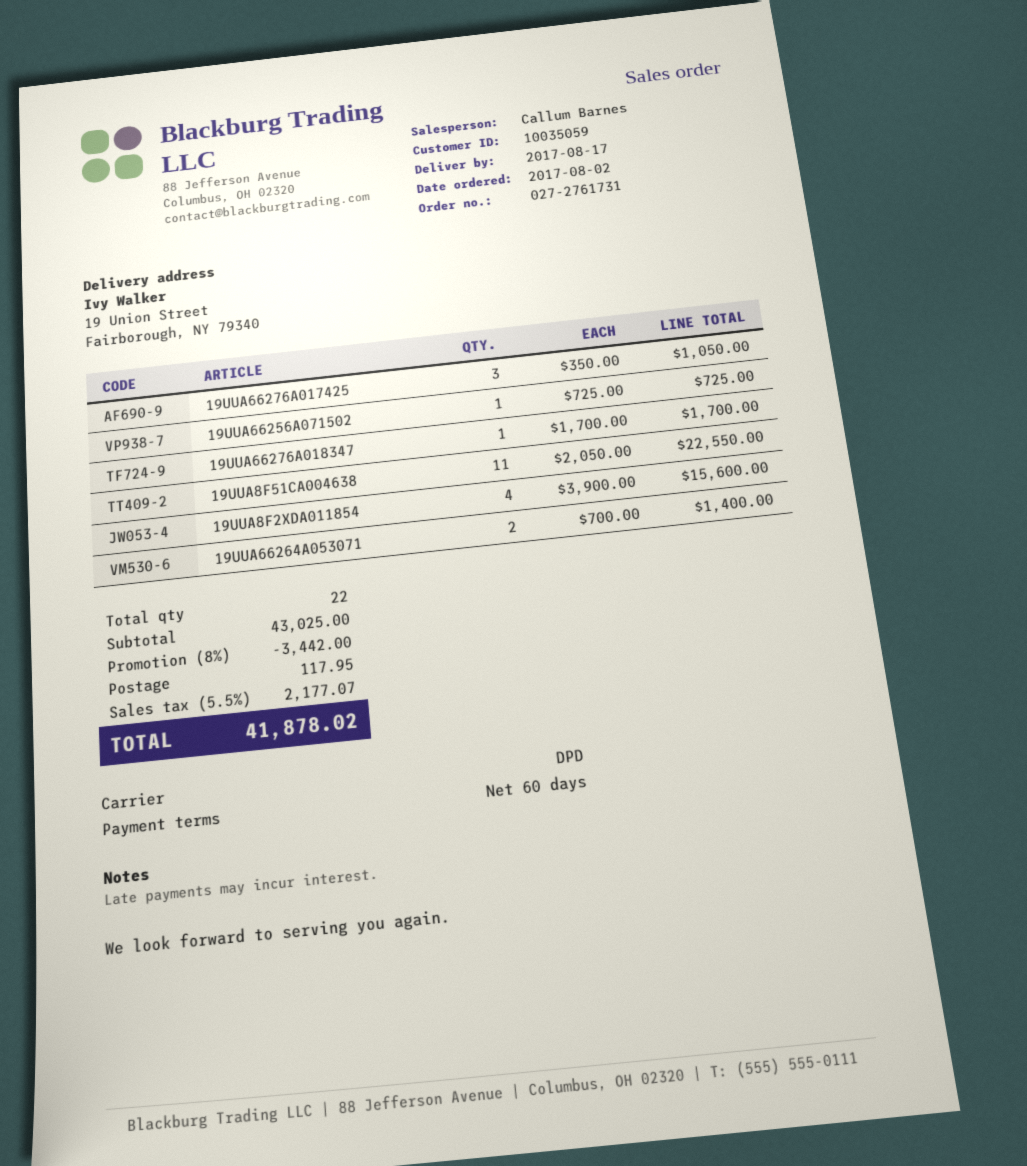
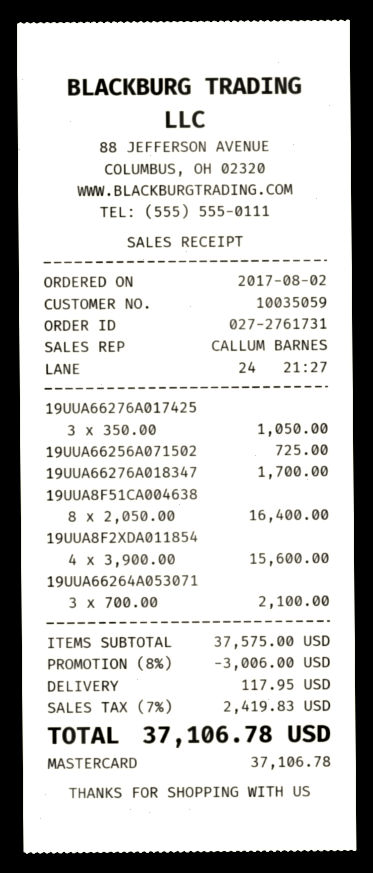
19UUA8F51CA004638: 11 x 2050.00 = 22550.00 -> 8 x 2050.00 = 16400.00
19UUA66264A053071: 2 x 700.00 = 1400.00 -> 3 x 700.00 = 2100.00
subtotal: 43025.00 -> 37575.00
discount: 8% = 3442.00 -> 8% = 3006.00
tax: 5.5% = 2177.07 -> 7% = 2419.83
total: 41878.02 -> 37106.78

